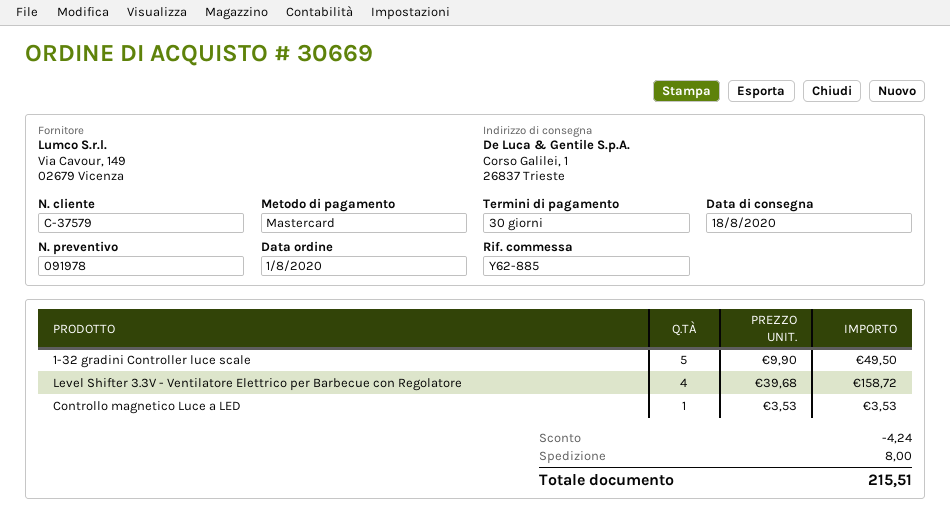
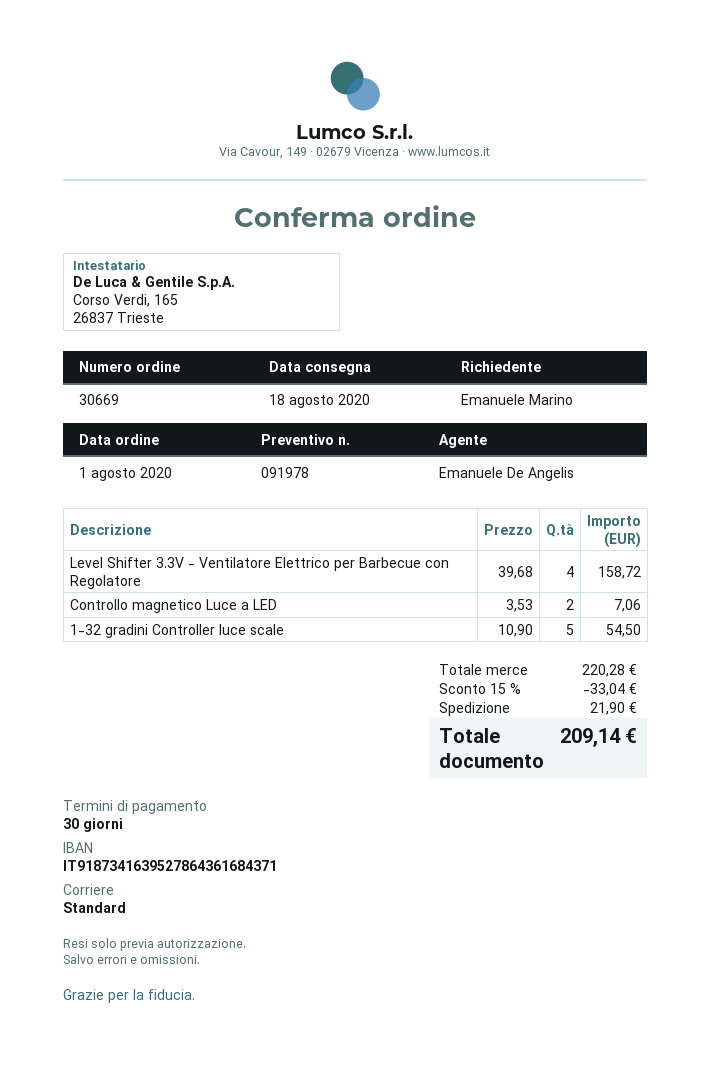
1-32 gradini Controller luce scale: 5 x 9.90 = 49.50 -> 5 x 10.90 = 54.50
Controllo magnetico Luce a LED: 1 x 3.53 = 3.53 -> 2 x 3.53 = 7.06
discount: 4.24 -> 33.04
shipping: 8.00 -> 21.90
total: 215.51 -> 209.14

